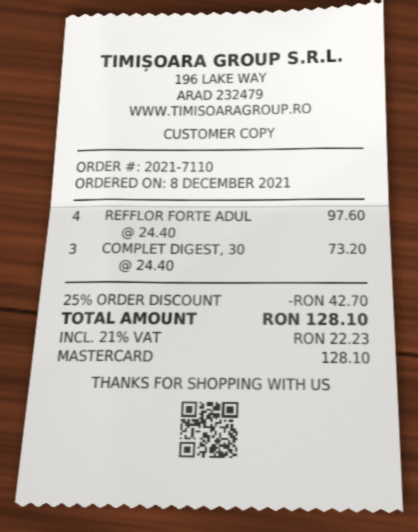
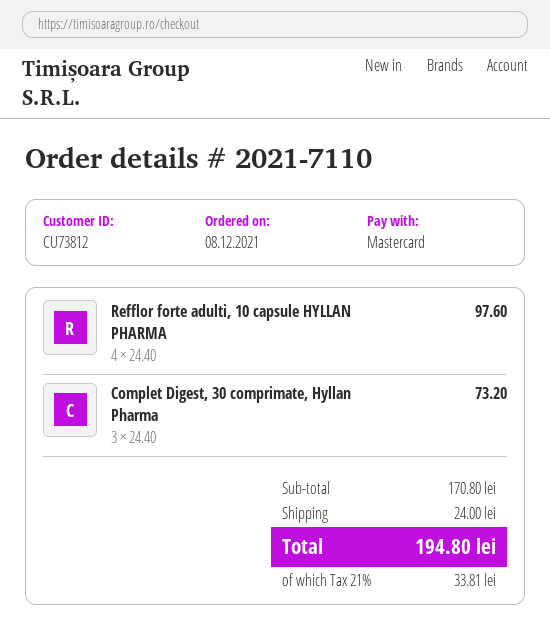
discount: 25% = 42.70 -> none
shipping: none -> 24.00
tax: 21% = 22.23 -> 21% = 33.81
total: 128.10 -> 194.80

